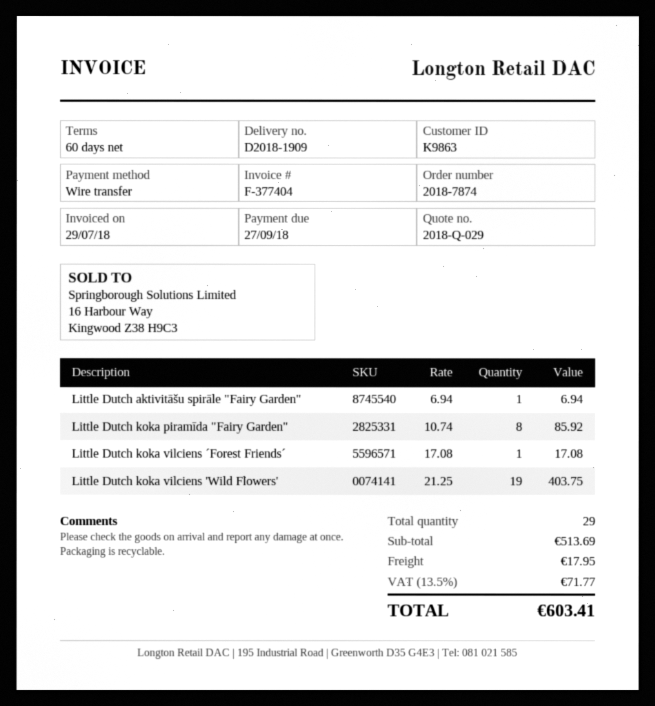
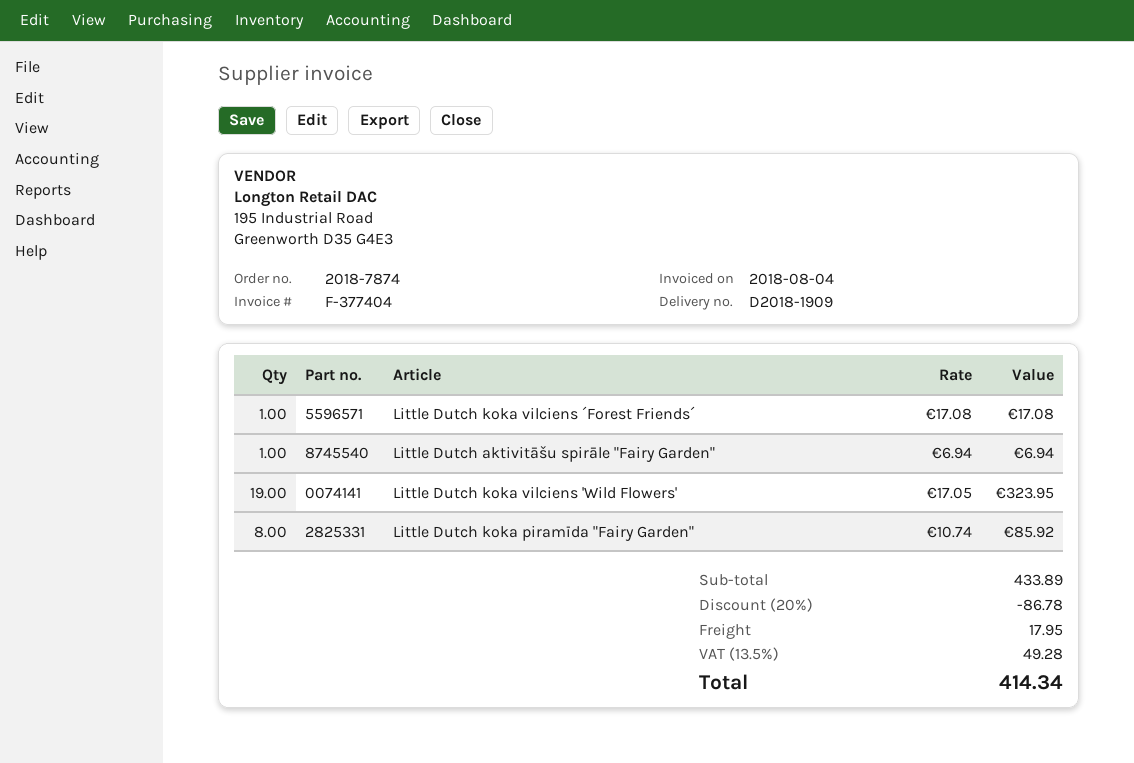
invoice date: 2018-07-29 -> 2018-08-04
Little Dutch koka vilciens 'Wild Flowers': 19 x 21.25 = 403.75 -> 19 x 17.05 = 323.95
subtotal: 513.69 -> 433.89
discount: none -> 20% = 86.78
tax: 13.5% = 71.77 -> 13.5% = 49.28
total: 603.41 -> 414.34

